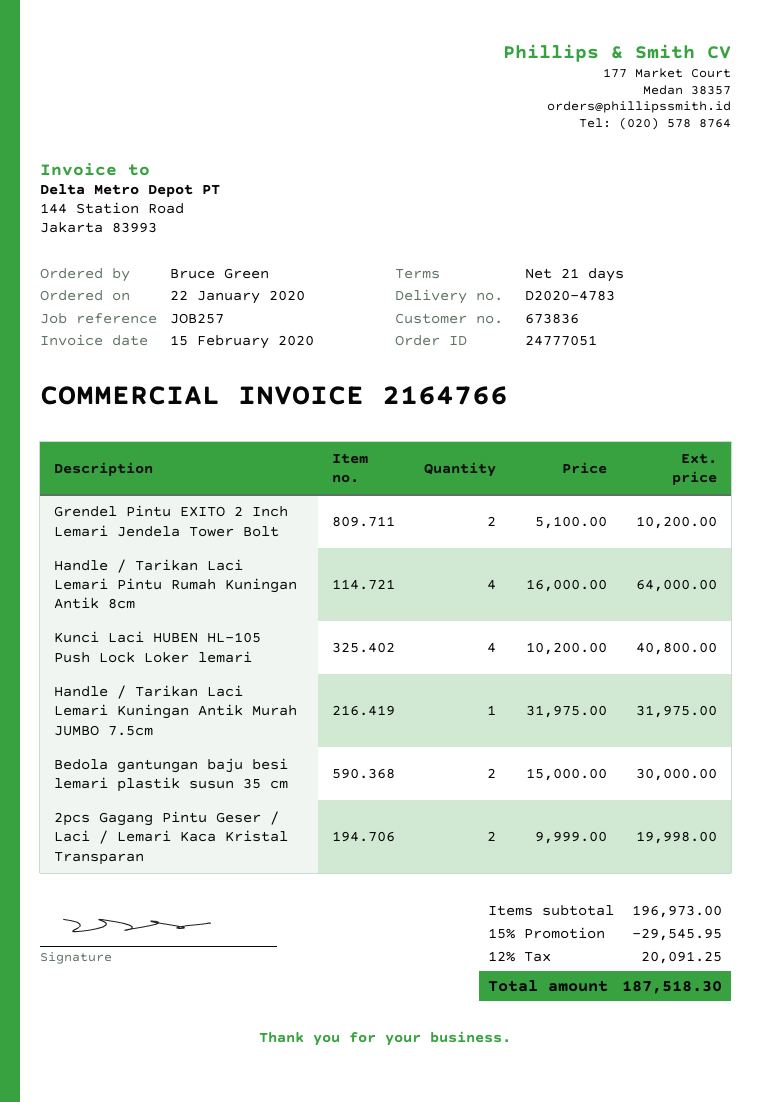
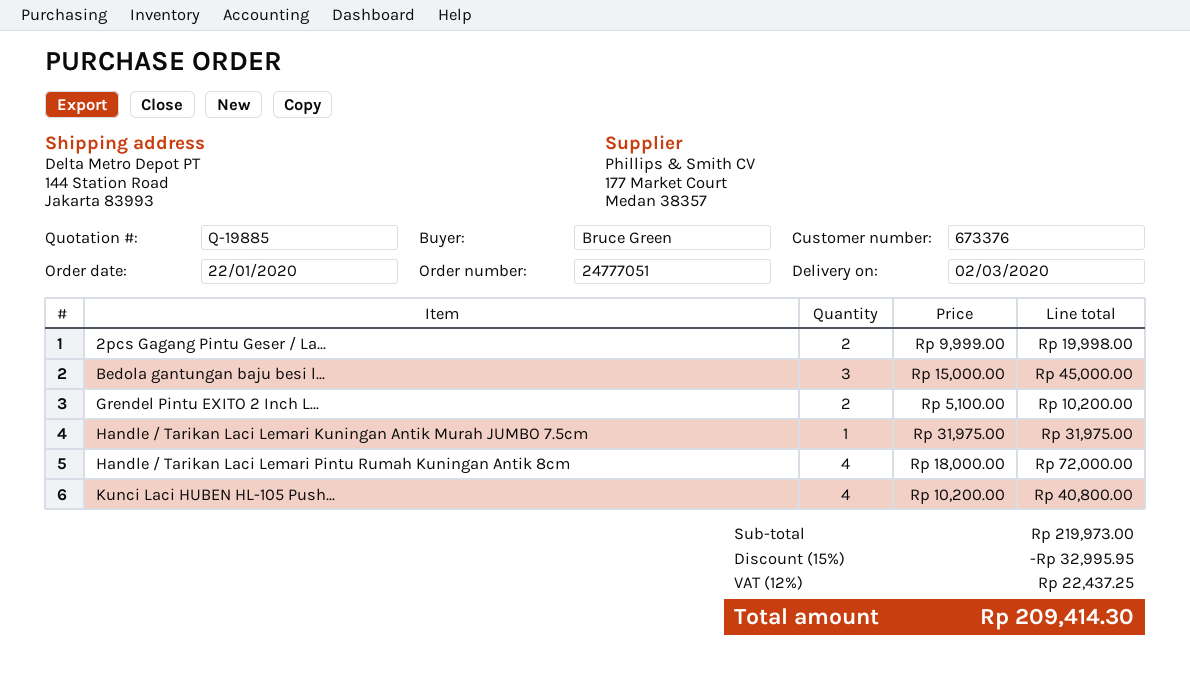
customer number: 673836 -> 673376
Handle / Tarikan Laci Lemari Pintu Rumah Kuningan Antik 8cm: 4 x 16000.00 = 64000.00 -> 4 x 18000.00 = 72000.00
Bedola gantungan baju besi lemari plastik susun 35 cm: 2 x 15000.00 = 30000.00 -> 3 x 15000.00 = 45000.00
subtotal: 196973.00 -> 219973.00
discount: 15% = 29545.95 -> 15% = 32995.95
tax: 12% = 20091.25 -> 12% = 22437.25
total: 187518.30 -> 209414.30

